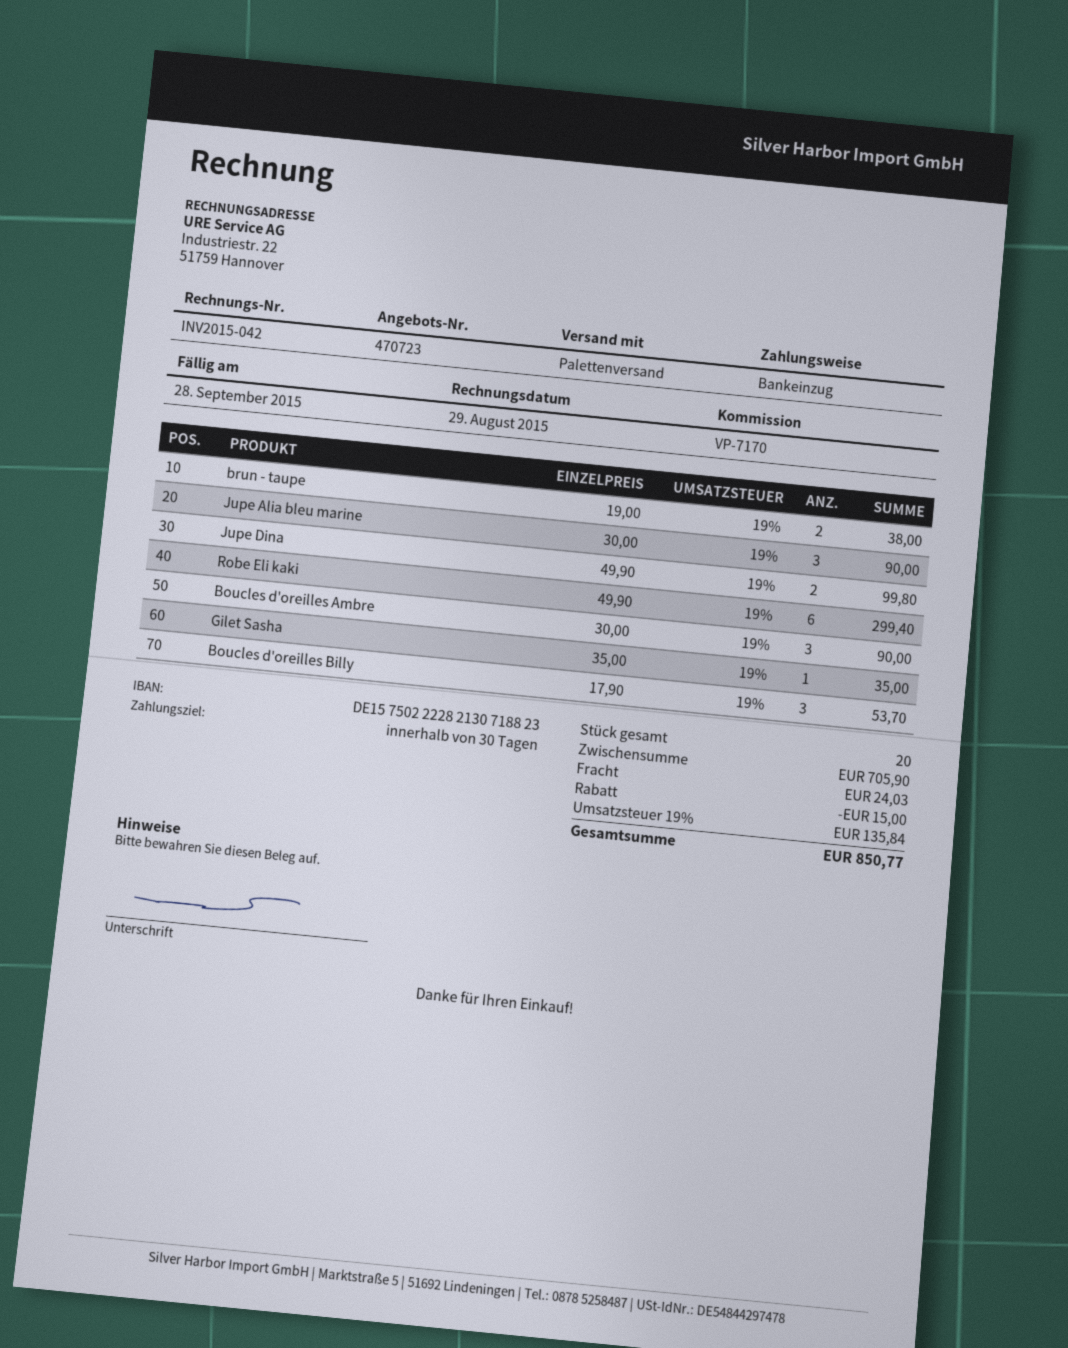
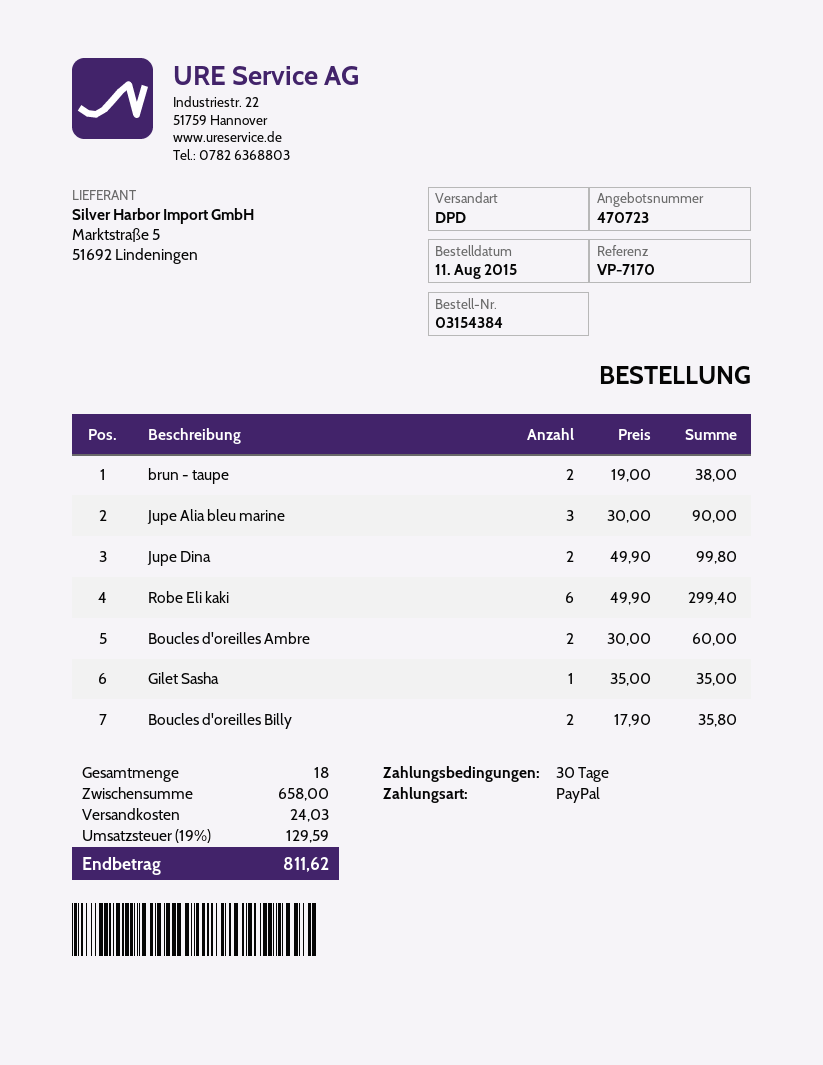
payment method: direct debit -> PayPal
shipping method: pallet freight -> DPD
Boucles d'oreilles Ambre: 3 x 30.00 = 90.00 -> 2 x 30.00 = 60.00
Boucles d'oreilles Billy: 3 x 17.90 = 53.70 -> 2 x 17.90 = 35.80
total quantity: 20 -> 18
subtotal: 705.90 -> 658.00
discount: 15.00 -> none
tax: 19% = 135.84 -> 19% = 129.59
total: 850.77 -> 811.62

